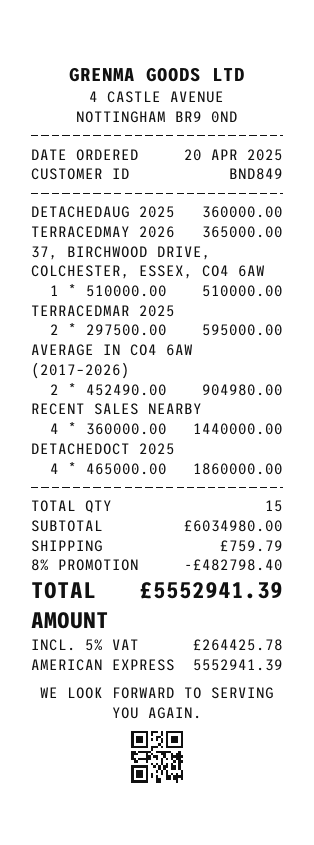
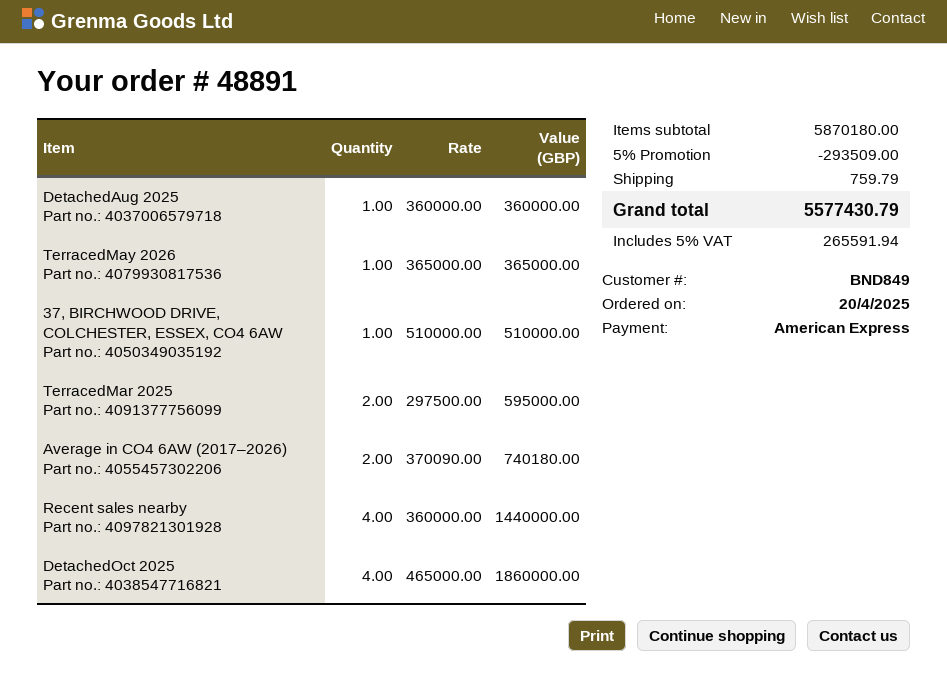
AVERAGE IN CO4 6AW (2017–2026): 2 x 452490.00 = 904980.00 -> 2 x 370090.00 = 740180.00
subtotal: 6034980.00 -> 5870180.00
discount: 8% = 482798.40 -> 5% = 293509.00
tax: 5% = 264425.78 -> 5% = 265591.94
total: 5552941.39 -> 5577430.79

